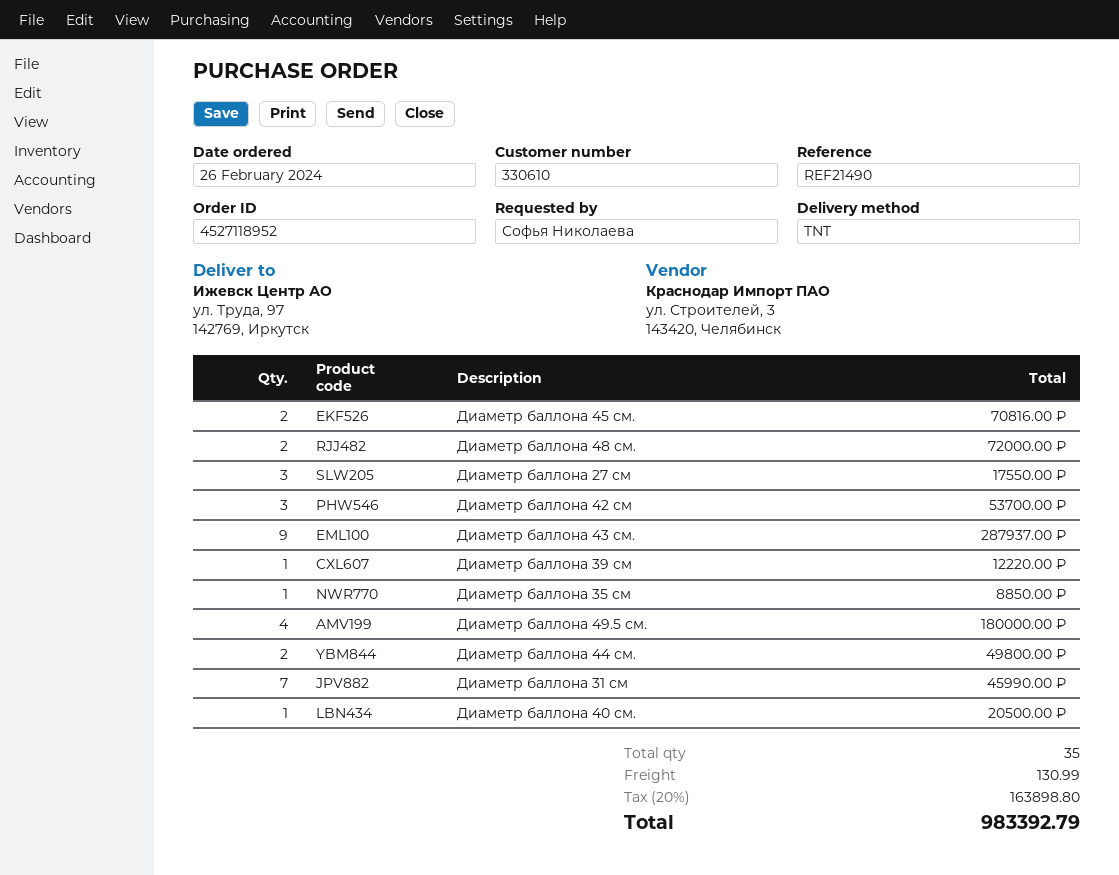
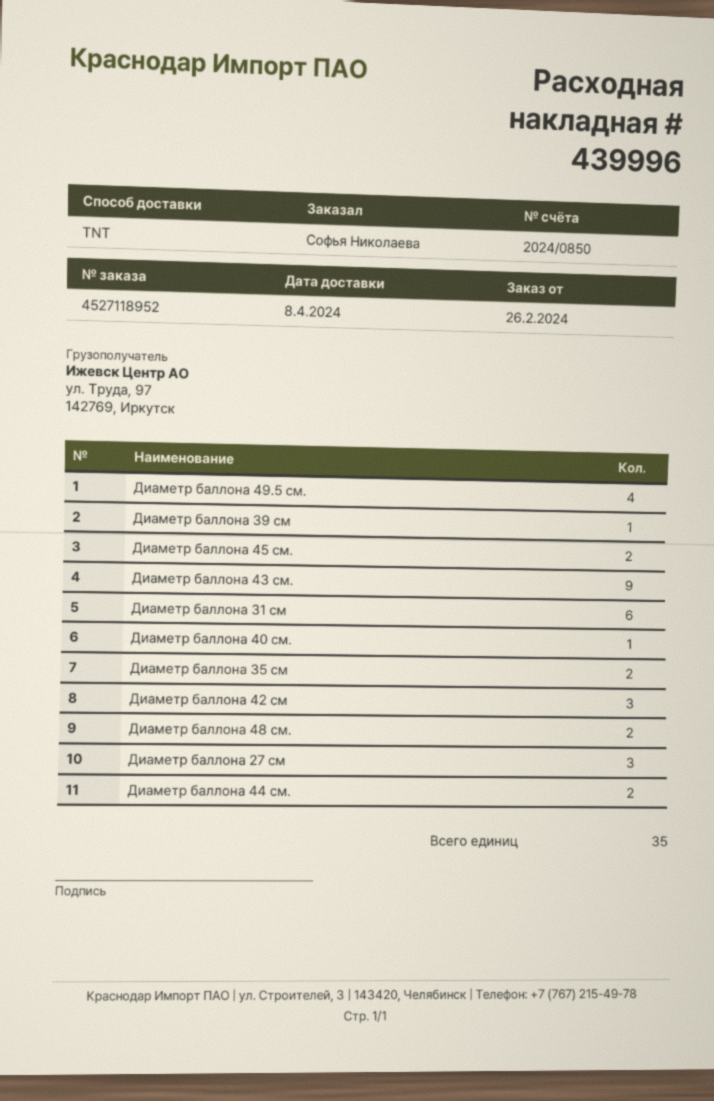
Диаметр баллона 35 см: 1 -> 2
Диаметр баллона 31 см: 7 -> 6

